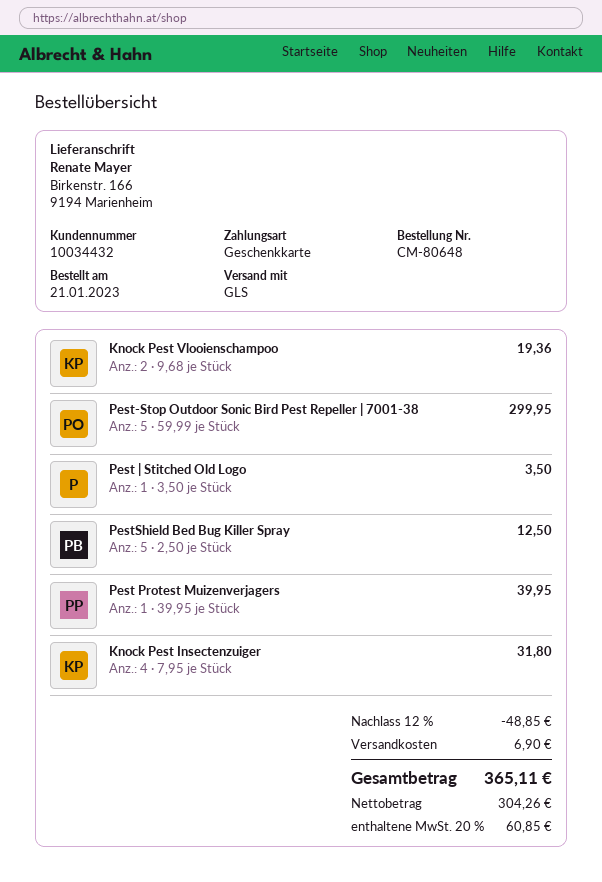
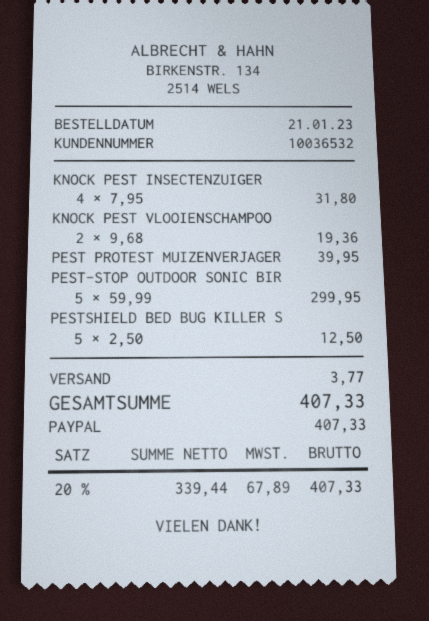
customer number: 10034432 -> 10036532
payment method: gift card -> PayPal
Pest | Stitched Old Logo: 1 x 3.50 = 3.50 -> none
discount: 12% = 48.85 -> none
shipping: 6.90 -> 3.77
net: 304.26 -> 339.44
tax: 20% = 60.85 -> 20% = 67.89
total: 365.11 -> 407.33

